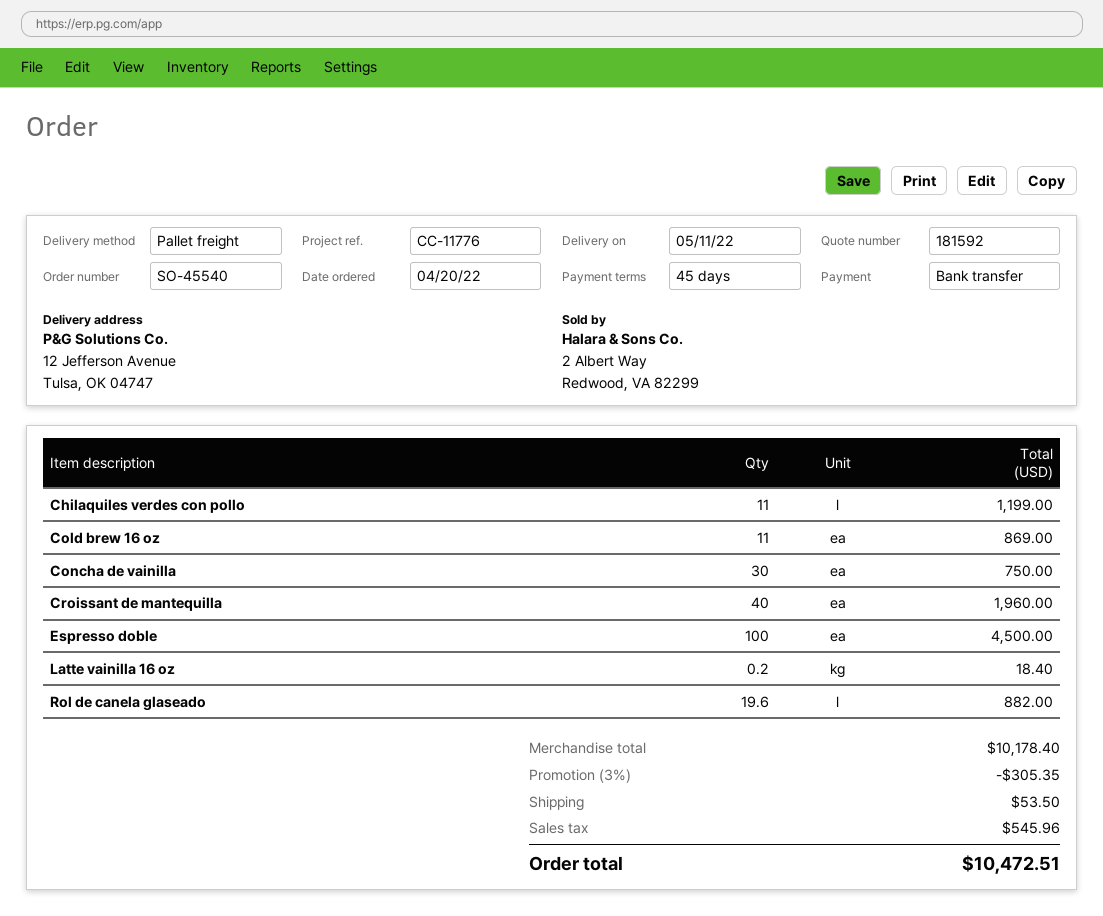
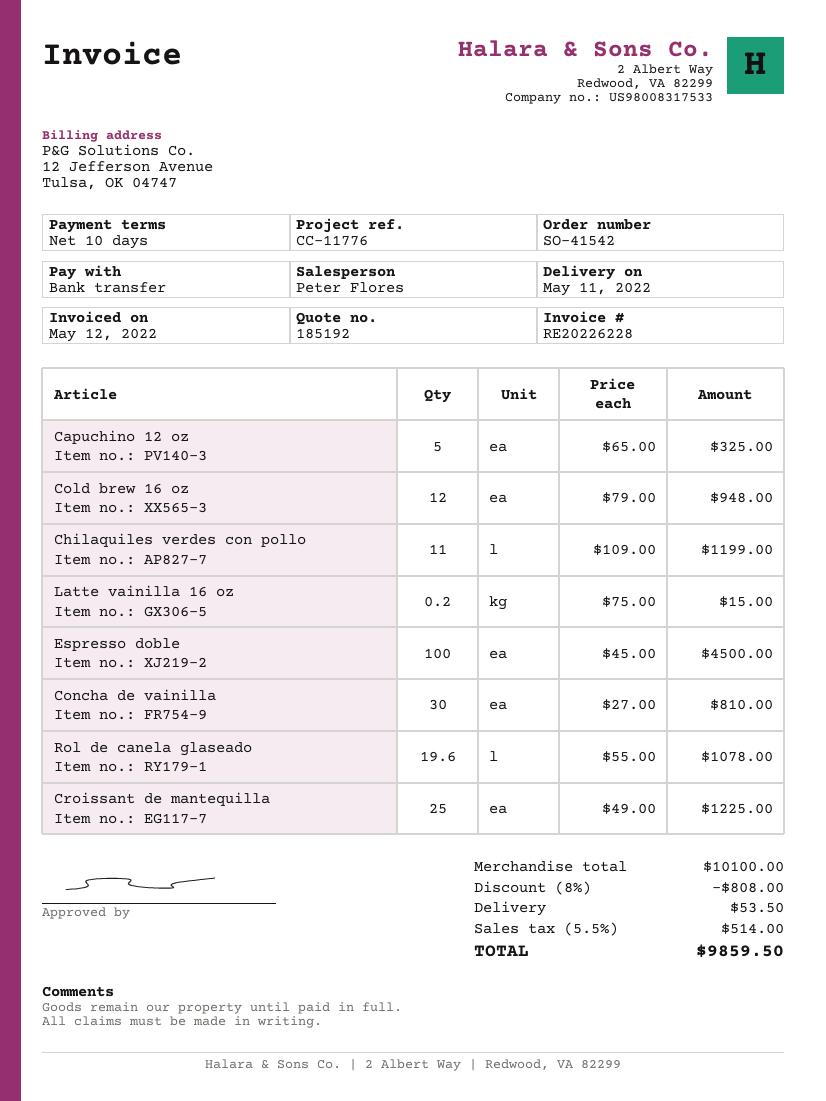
quote number: 181592 -> 185192
order number: SO-45540 -> SO-41542
payment terms: 45 days -> 10 days
Cold brew 16 oz: 11 for 869.00 -> 12 for 948.00
Concha de vainilla: 30 for 750.00 -> 30 for 810.00
Croissant de mantequilla: 40 for 1960.00 -> 25 for 1225.00
Latte vainilla 16 oz: 0.2 for 18.40 -> 0.2 for 15.00
Rol de canela glaseado: 19.6 for 882.00 -> 19.6 for 1078.00
Capuchino 12 oz: none -> 5 for 325.00
subtotal: 10178.40 -> 10100.00
discount: 3% = 305.35 -> 8% = 808.00
tax: 545.96 -> 514.00
total: 10472.51 -> 9859.50

